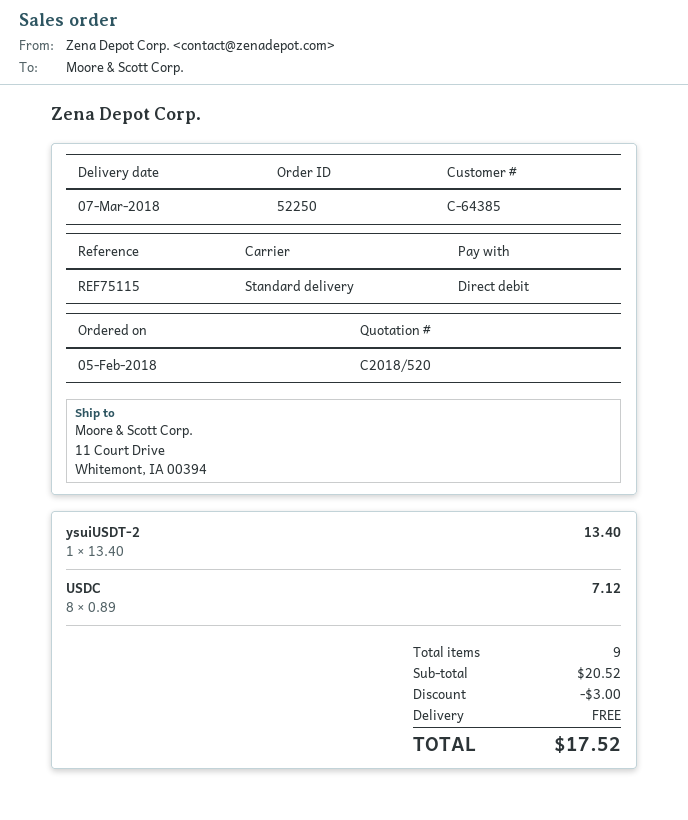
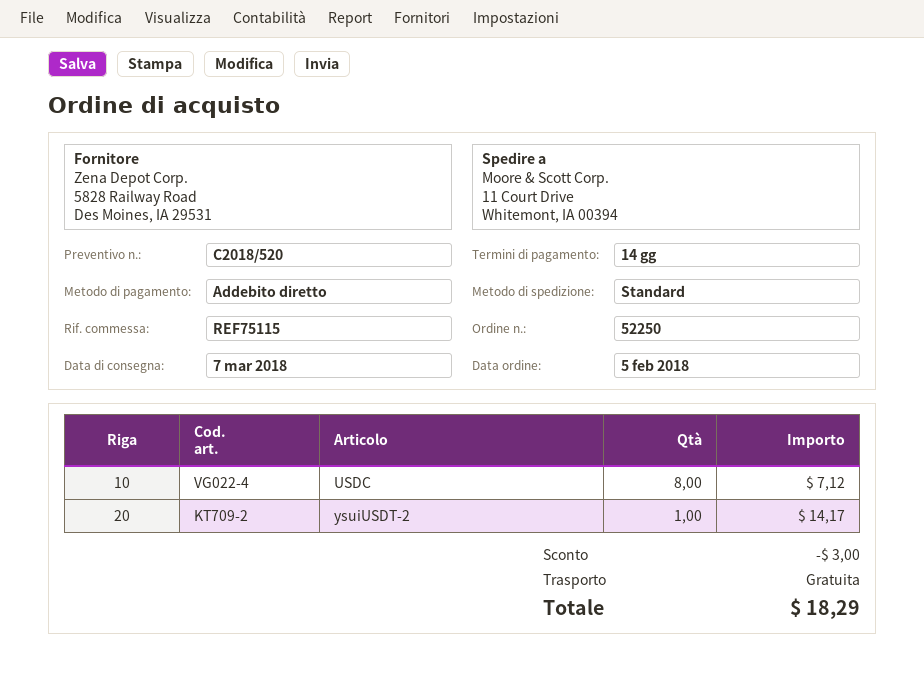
ysuiUSDT-2: 1 for 13.40 -> 1 for 14.17
total: 17.52 -> 18.29

